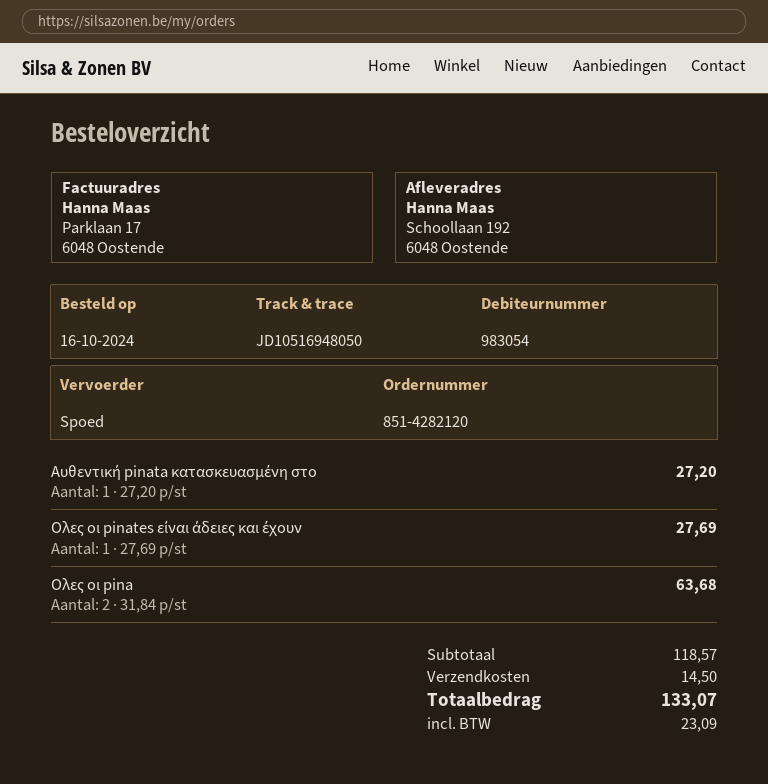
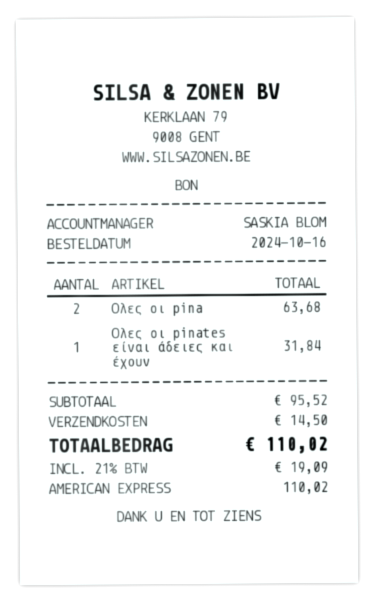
Αυθεντική pinata κατασκευασμένη στο: 1 for 27.20 -> none
Ολες οι pinates είναι άδειες και έχουν: 1 for 27.69 -> 1 for 31.84
subtotal: 118.57 -> 95.52
tax: 23.09 -> 19.09
total: 133.07 -> 110.02

